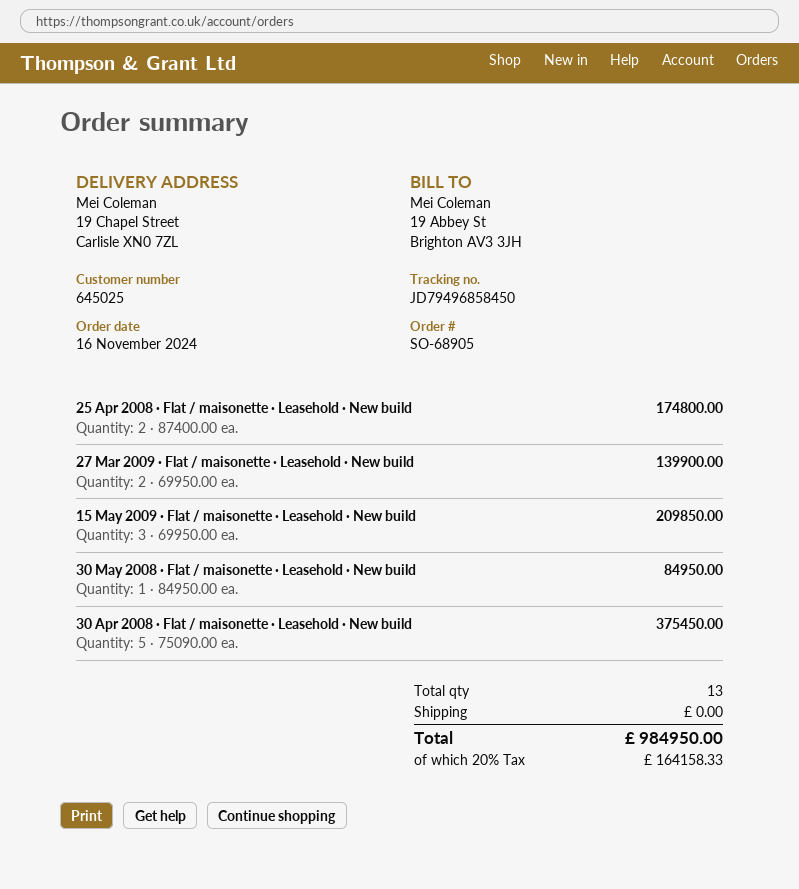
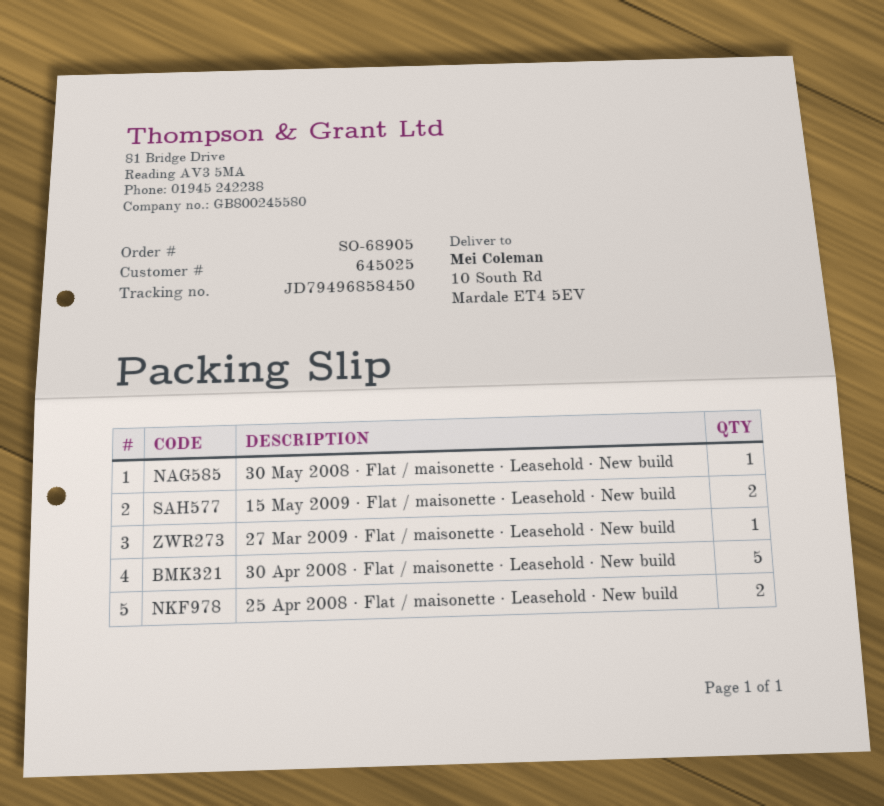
ship to: 19 Chapel Street, Carlisle XN0 7ZL -> 10 South Rd, Mardale ET4 5EV
27 Mar 2009 · Flat / maisonette · Leasehold · New build: 2 -> 1
15 May 2009 · Flat / maisonette · Leasehold · New build: 3 -> 2

